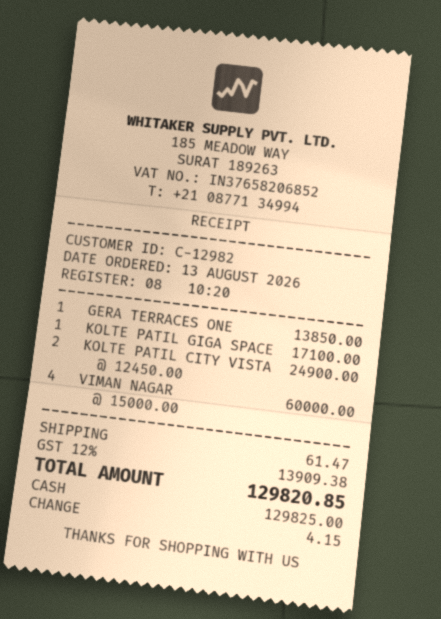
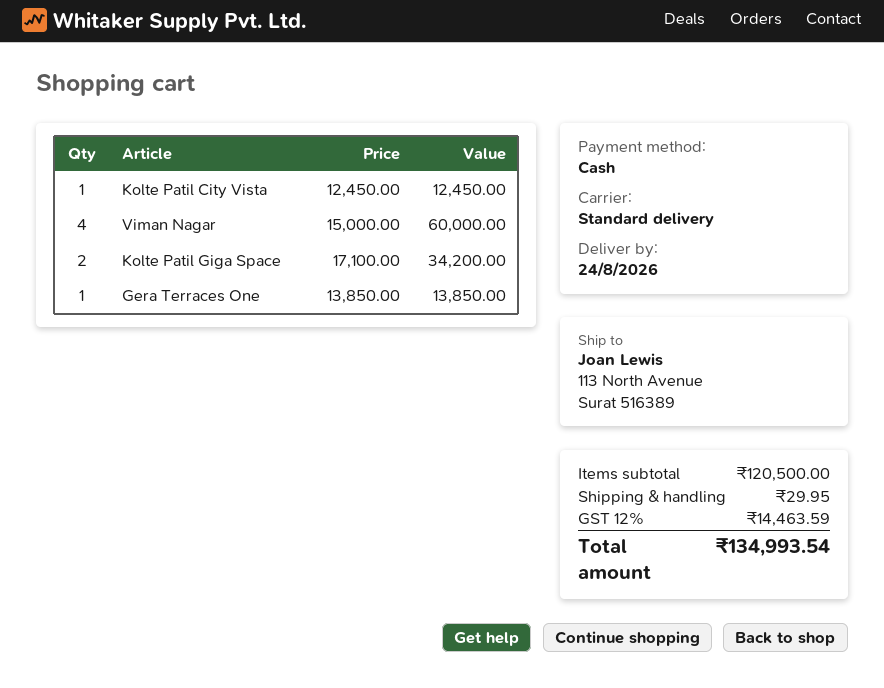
KOLTE PATIL GIGA SPACE: 1 x 17100.00 = 17100.00 -> 2 x 17100.00 = 34200.00
KOLTE PATIL CITY VISTA: 2 x 12450.00 = 24900.00 -> 1 x 12450.00 = 12450.00
shipping: 61.47 -> 29.95
tax: 12% = 13909.38 -> 12% = 14463.59
total: 129820.85 -> 134993.54

